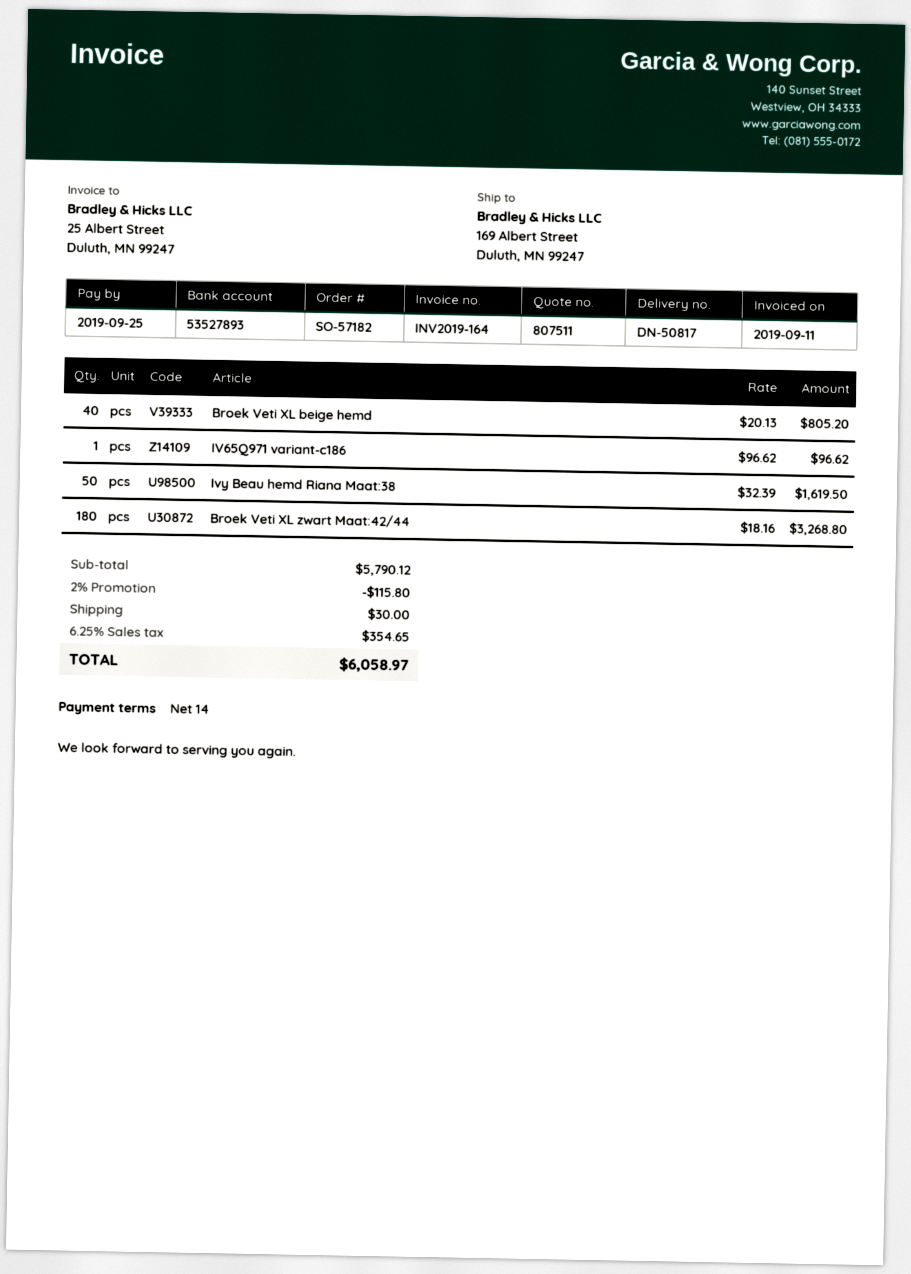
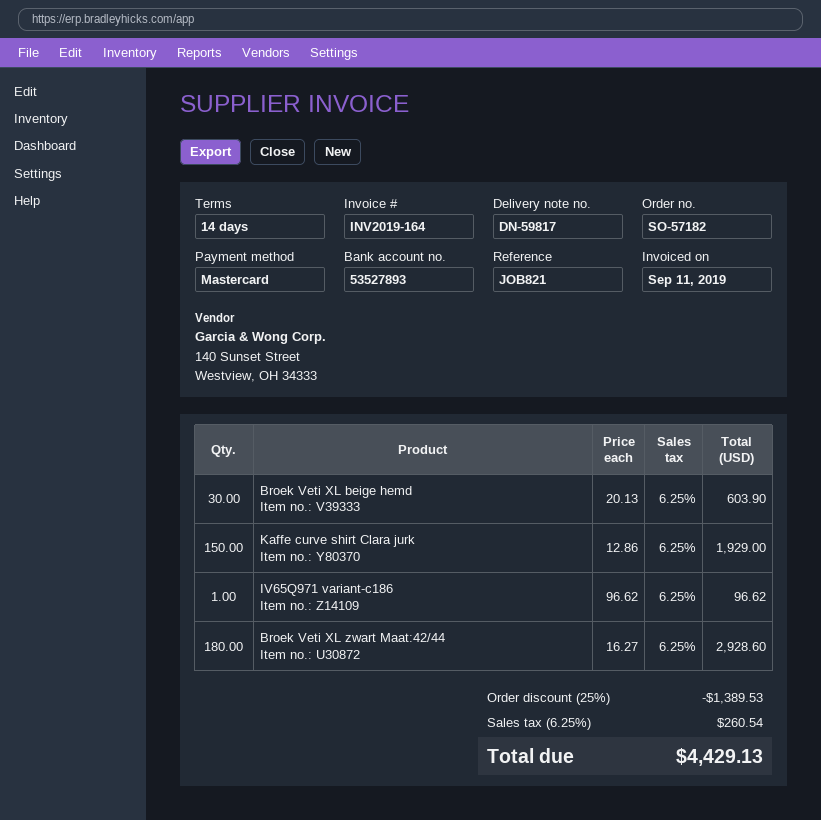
delivery note number: DN-50817 -> DN-59817
Broek Veti XL beige hemd: 40 x 20.13 = 805.20 -> 30 x 20.13 = 603.90
Ivy Beau hemd Riana Maat:38: 50 x 32.39 = 1619.50 -> none
Broek Veti XL zwart Maat:42/44: 180 x 18.16 = 3268.80 -> 180 x 16.27 = 2928.60
Kaffe curve shirt Clara jurk: none -> 150 x 12.86 = 1929.00
discount: 2% = 115.80 -> 25% = 1389.53
shipping: 30.00 -> none
tax: 6.25% = 354.65 -> 6.25% = 260.54
total: 6058.97 -> 4429.13

